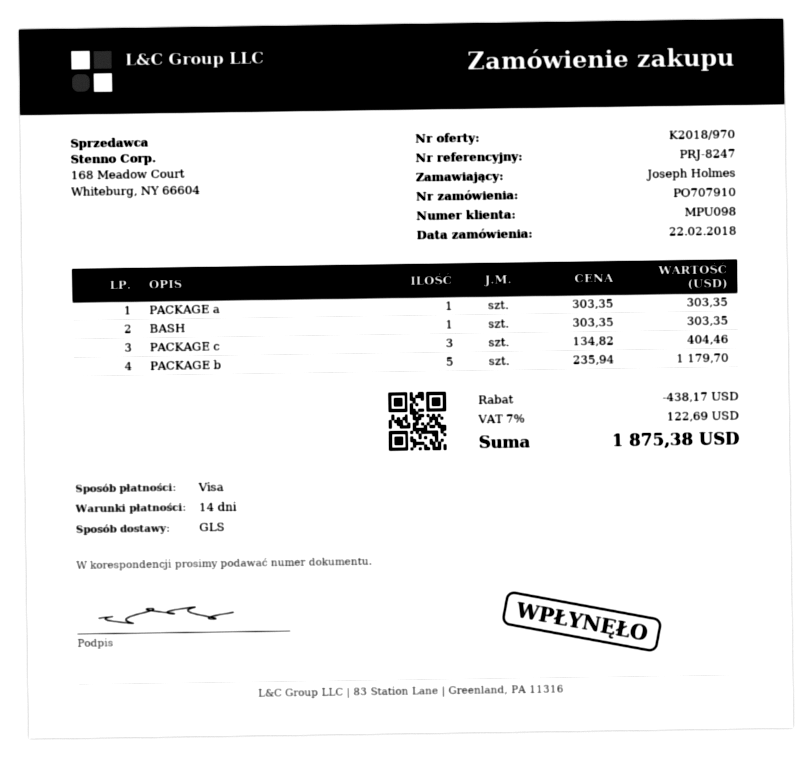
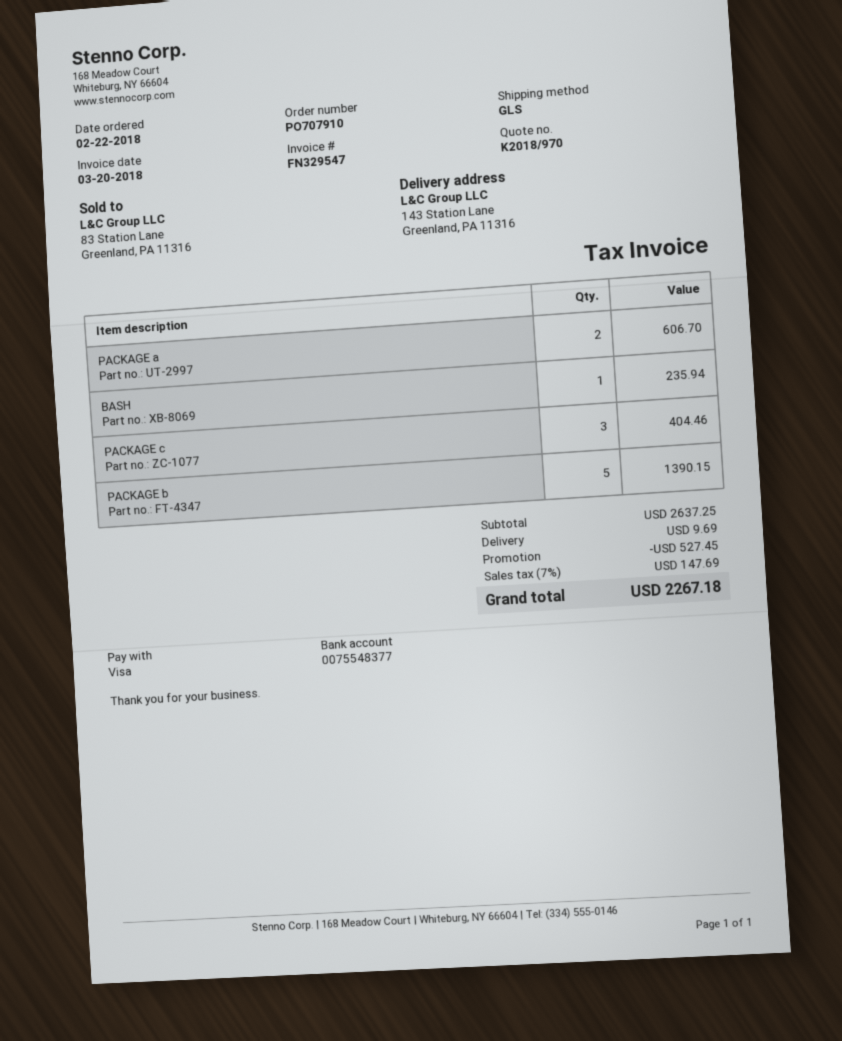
PACKAGE a: 1 for 303.35 -> 2 for 606.70
BASH: 1 for 303.35 -> 1 for 235.94
PACKAGE b: 5 for 1179.70 -> 5 for 1390.15
discount: 438.17 -> 527.45
shipping: none -> 9.69
tax: 7% = 122.69 -> 7% = 147.69
total: 1875.38 -> 2267.18

